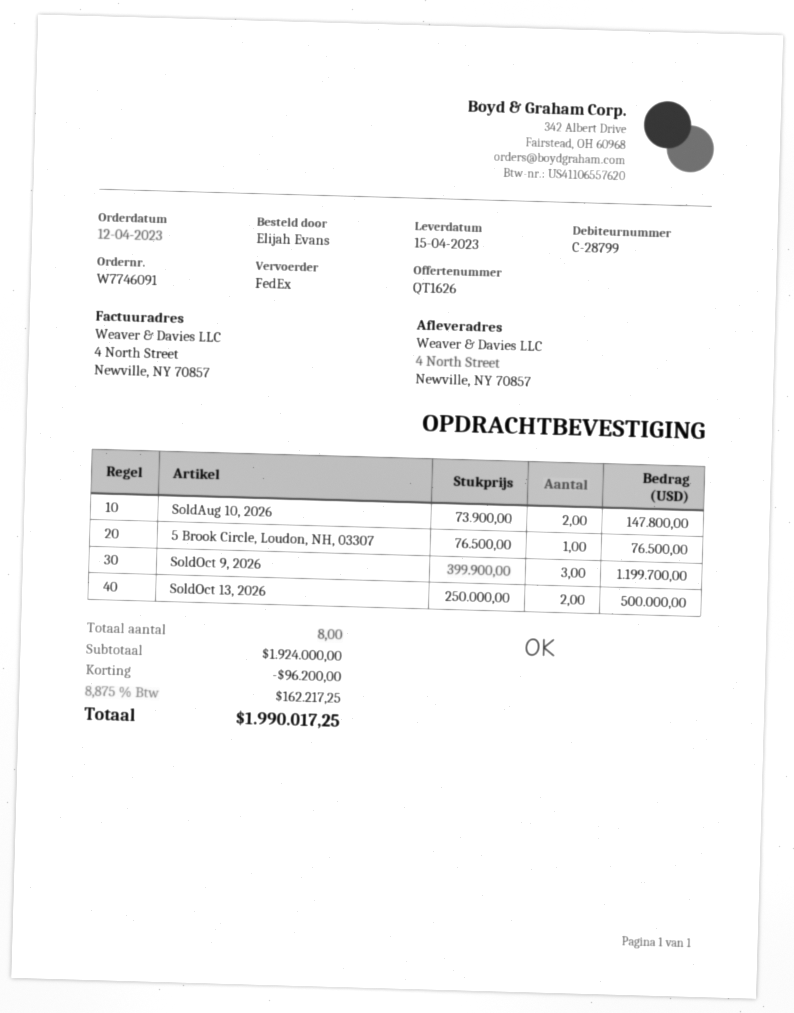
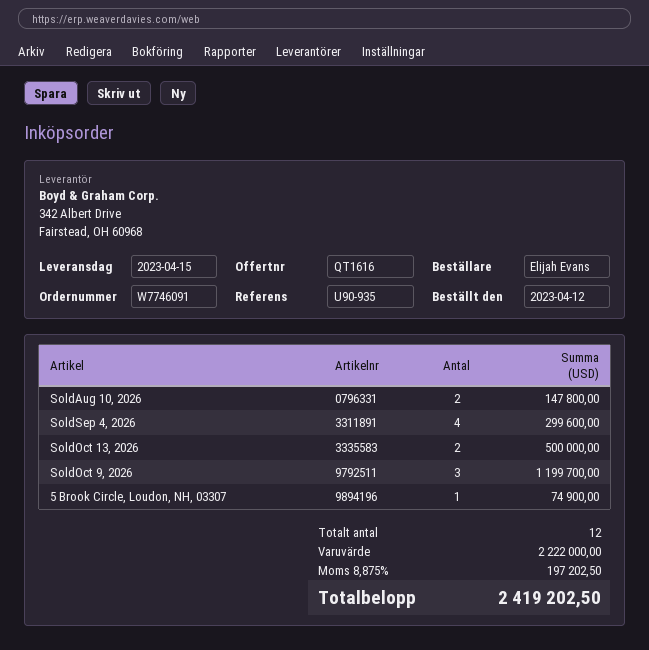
quote number: QT1626 -> QT1616
5 Brook Circle, Loudon, NH, 03307: 1 for 76500.00 -> 1 for 74900.00
SoldSep 4, 2026: none -> 4 for 299600.00
total quantity: 8 -> 12
subtotal: 1924000.00 -> 2222000.00
discount: 96200.00 -> none
tax: 8.875% = 162217.25 -> 8.875% = 197202.50
total: 1990017.25 -> 2419202.50

